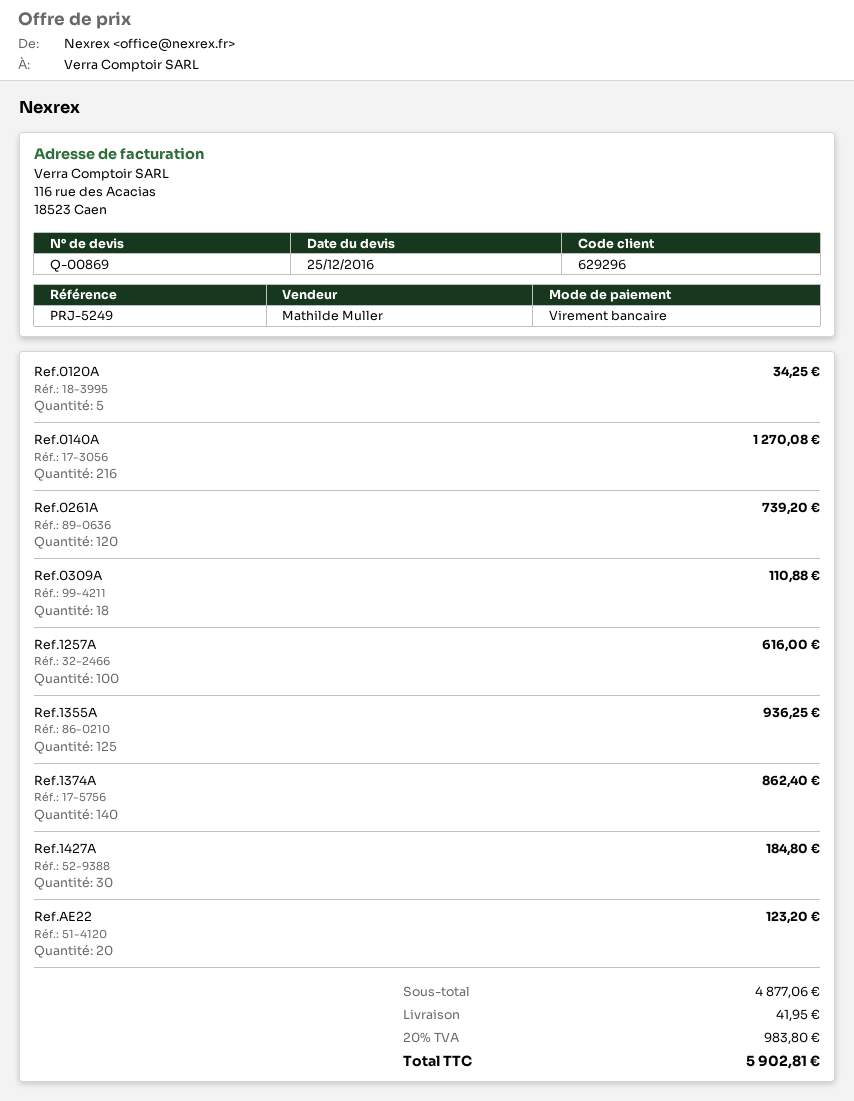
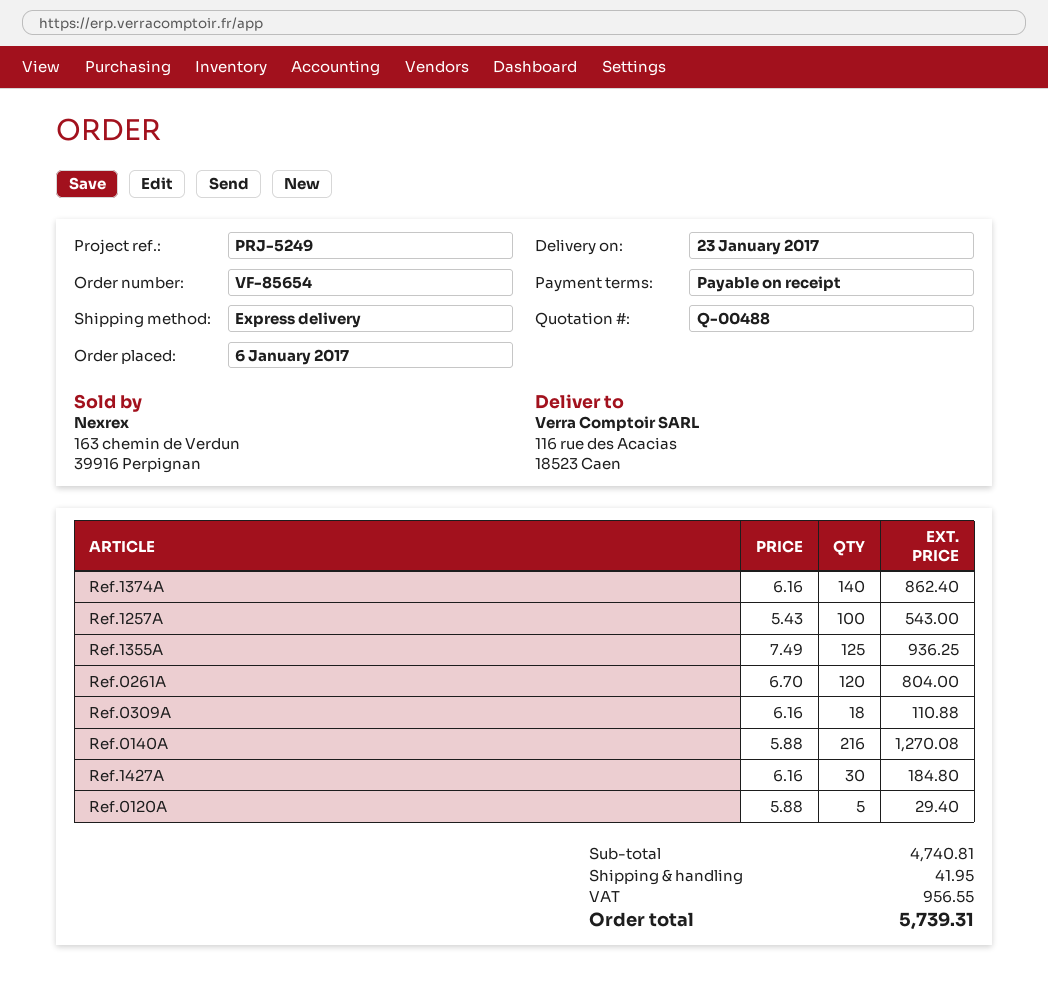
quote number: Q-00869 -> Q-00488
Ref.0120A: 5 for 34.25 -> 5 for 29.40
Ref.0261A: 120 for 739.20 -> 120 for 804.00
Ref.1257A: 100 for 616.00 -> 100 for 543.00
Ref.AE22: 20 for 123.20 -> none
subtotal: 4877.06 -> 4740.81
tax: 983.80 -> 956.55
total: 5902.81 -> 5739.31

